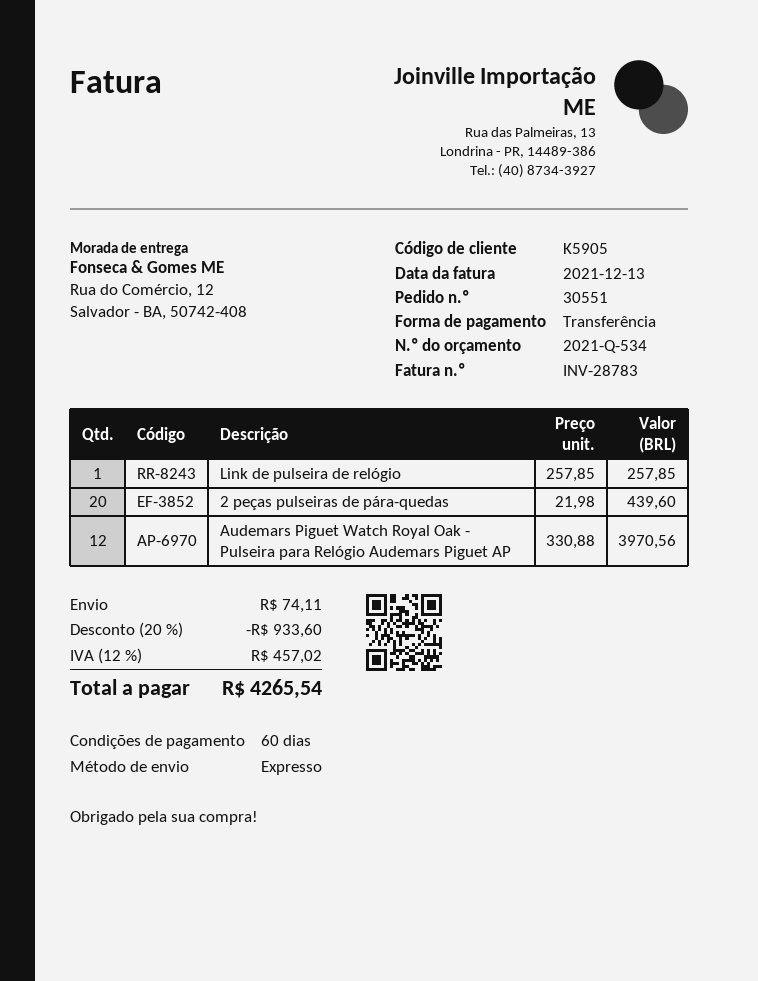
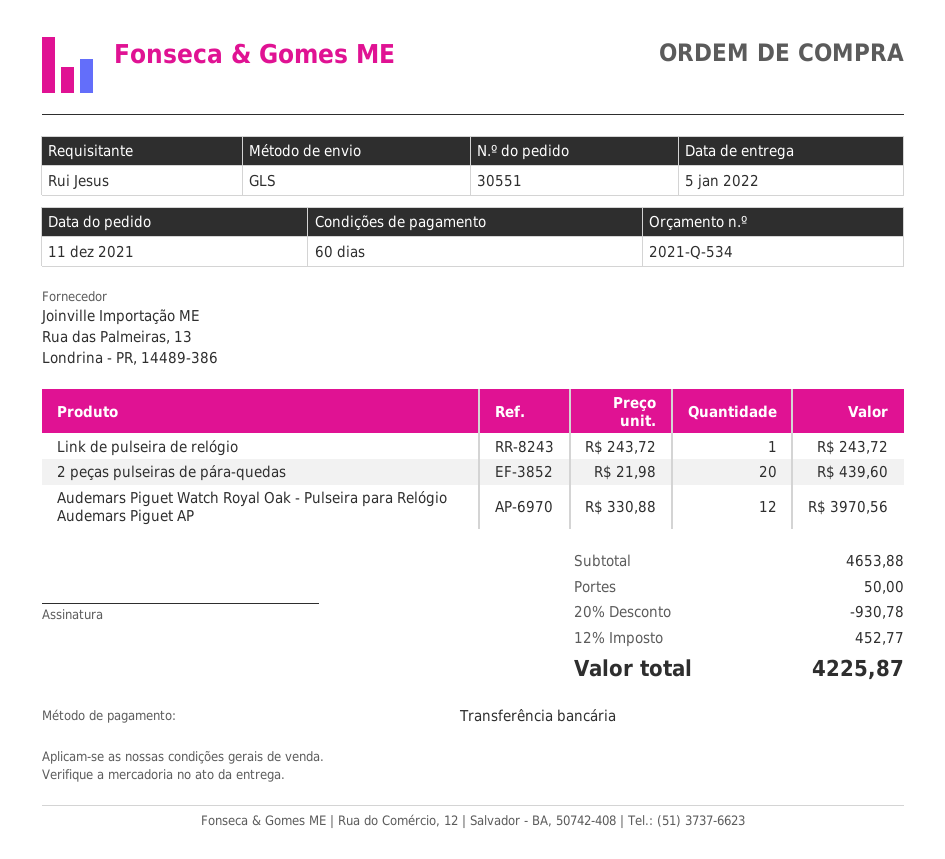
shipping method: express -> GLS
Link de pulseira de relógio: 1 x 257.85 = 257.85 -> 1 x 243.72 = 243.72
discount: 20% = 933.60 -> 20% = 930.78
shipping: 74.11 -> 50.00
tax: 12% = 457.02 -> 12% = 452.77
total: 4265.54 -> 4225.87

